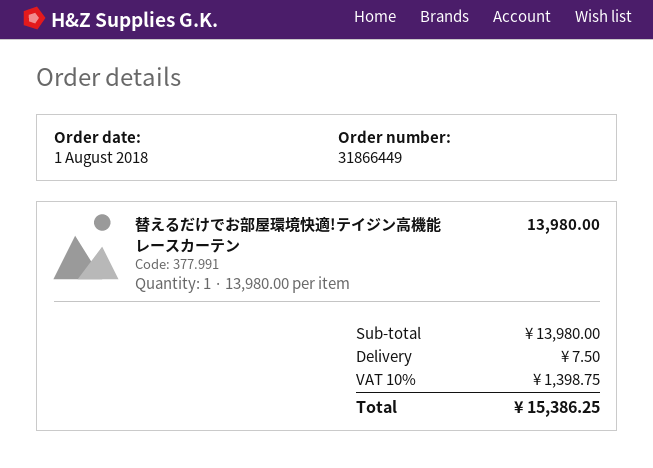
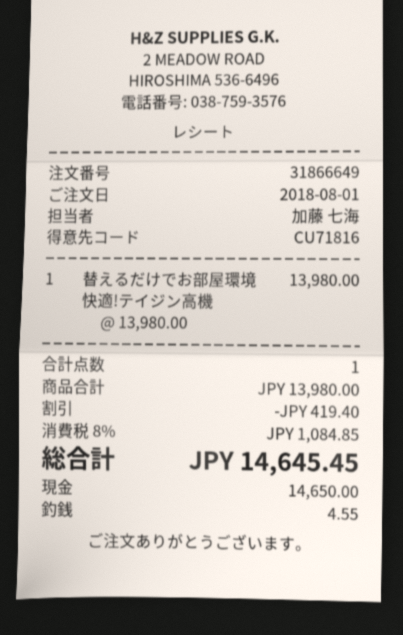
order number: 31866449 -> 31866649
discount: none -> 419.40
shipping: 7.50 -> none
tax: 10% = 1398.75 -> 8% = 1084.85
total: 15386.25 -> 14645.45

